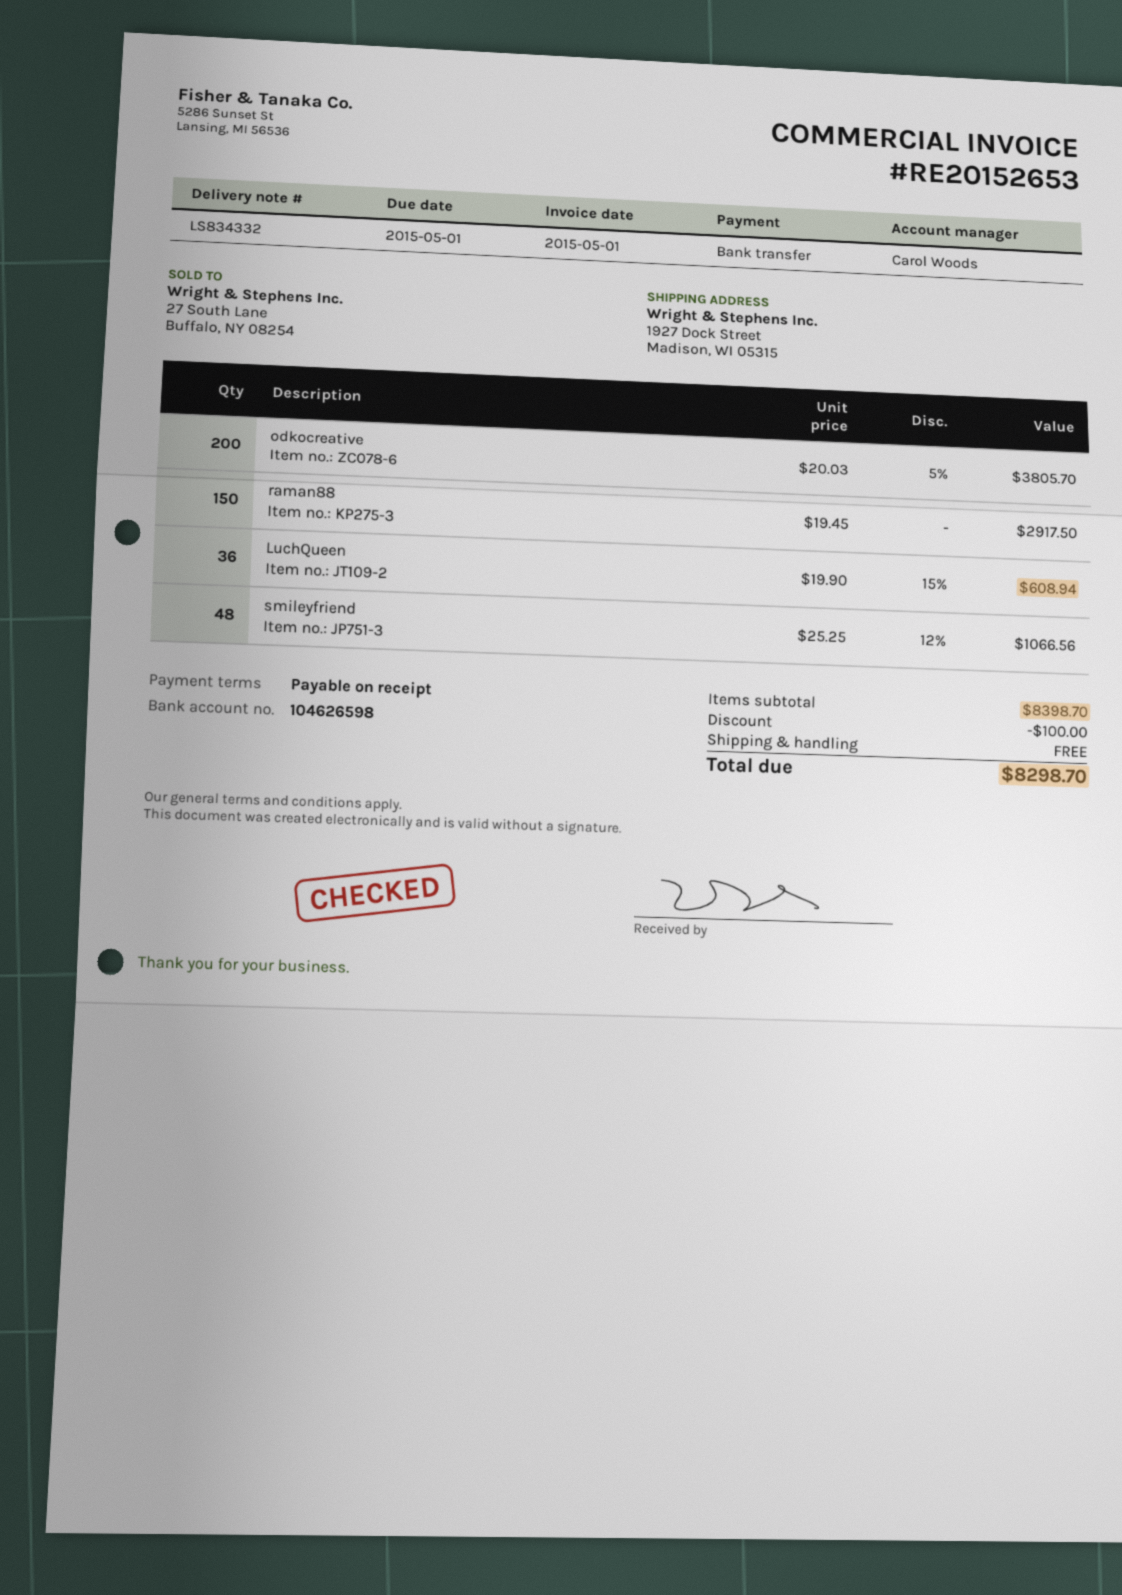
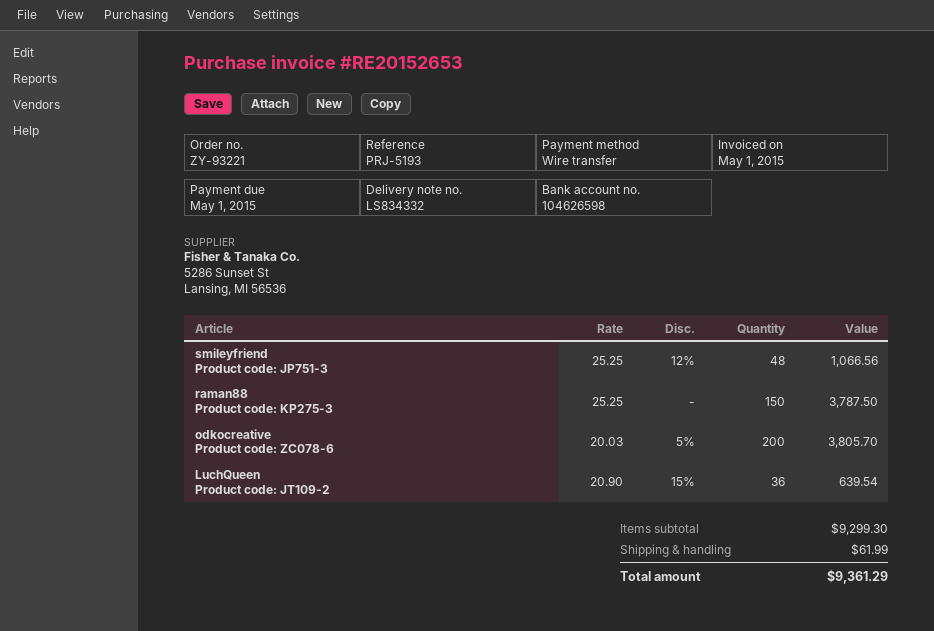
raman88: 150 x 19.45 = 2917.50 -> 150 x 25.25 = 3787.50
LuchQueen: 36 x 19.90 - 15% = 608.94 -> 36 x 20.90 - 15% = 639.54
subtotal: 8398.70 -> 9299.30
discount: 100.00 -> none
shipping: 0.00 -> 61.99
total: 8298.70 -> 9361.29

